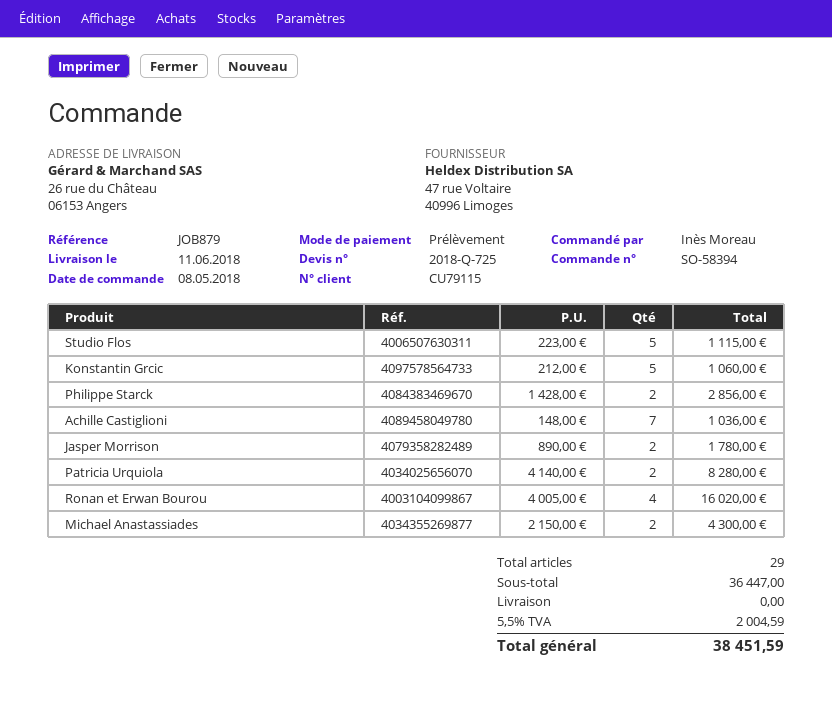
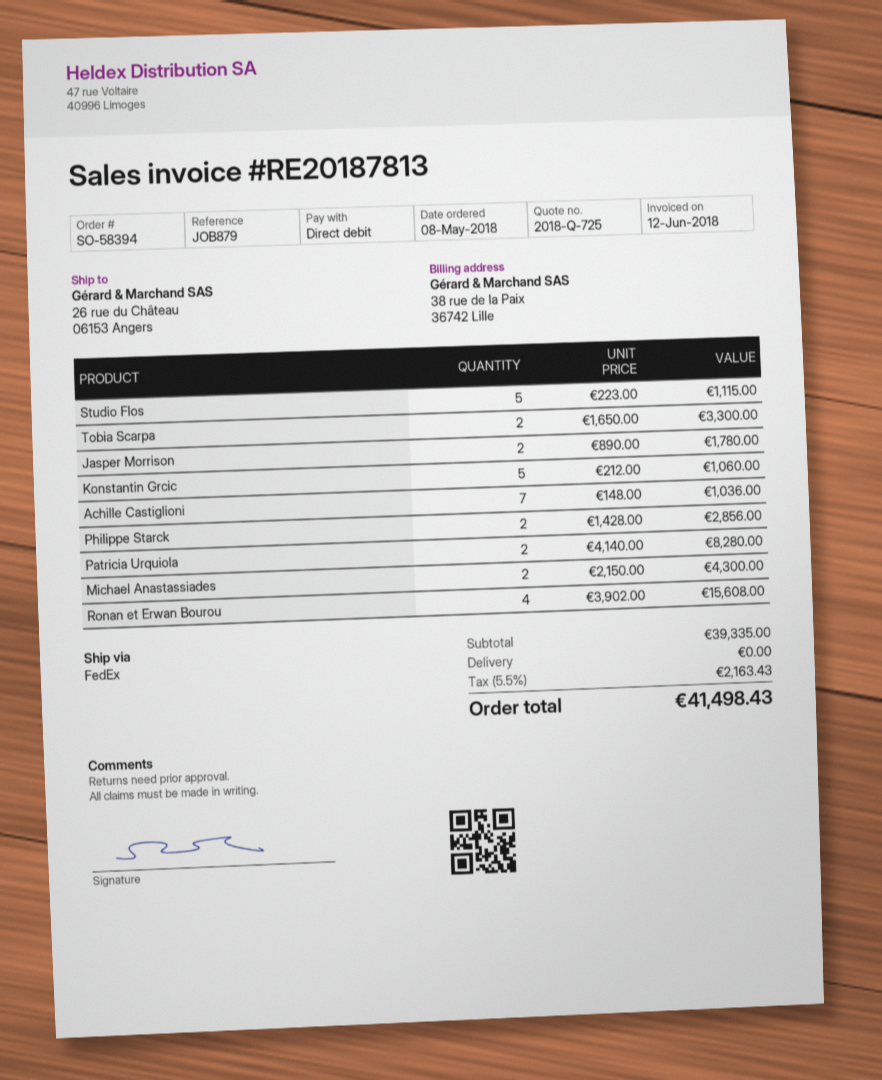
Ronan et Erwan Bourou: 4 x 4005.00 = 16020.00 -> 4 x 3902.00 = 15608.00
Tobia Scarpa: none -> 2 x 1650.00 = 3300.00
subtotal: 36447.00 -> 39335.00
tax: 5.5% = 2004.59 -> 5.5% = 2163.43
total: 38451.59 -> 41498.43

